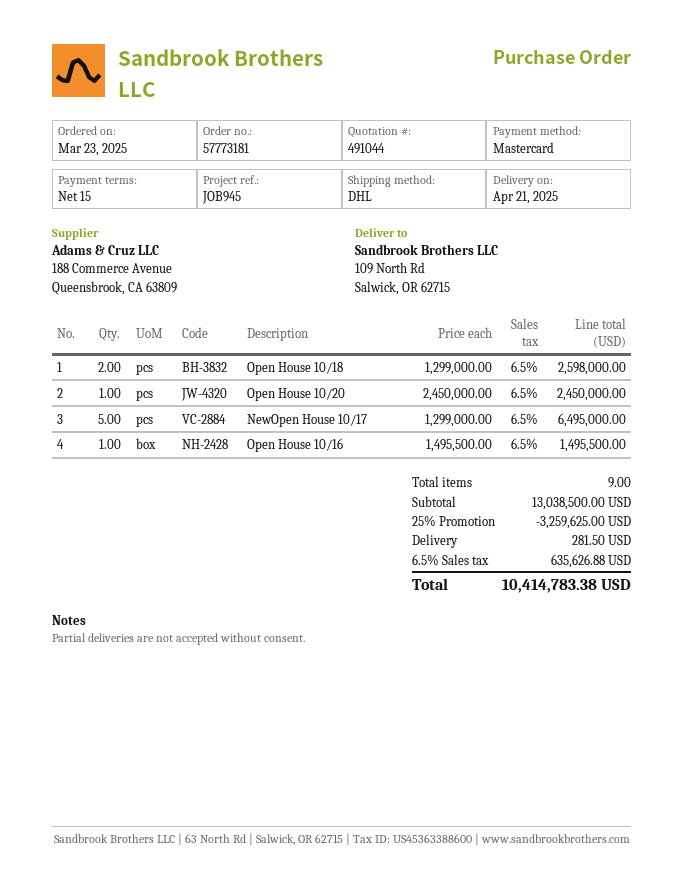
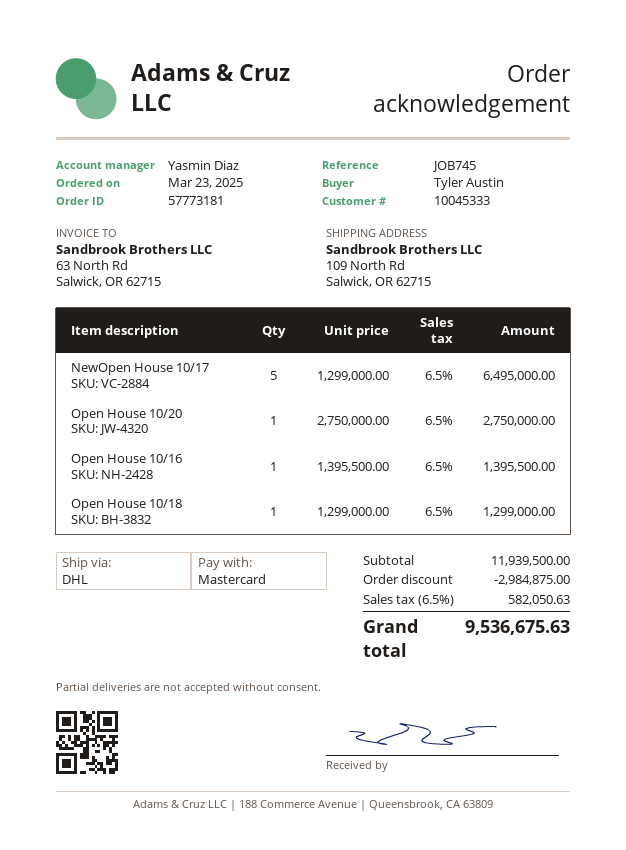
reference: JOB945 -> JOB745
Open House 10/18: 2 x 1299000.00 = 2598000.00 -> 1 x 1299000.00 = 1299000.00
Open House 10/20: 1 x 2450000.00 = 2450000.00 -> 1 x 2750000.00 = 2750000.00
Open House 10/16: 1 x 1495500.00 = 1495500.00 -> 1 x 1395500.00 = 1395500.00
subtotal: 13038500.00 -> 11939500.00
discount: 3259625.00 -> 2984875.00
shipping: 281.50 -> none
tax: 6.5% = 635626.88 -> 6.5% = 582050.63
total: 10414783.38 -> 9536675.63

